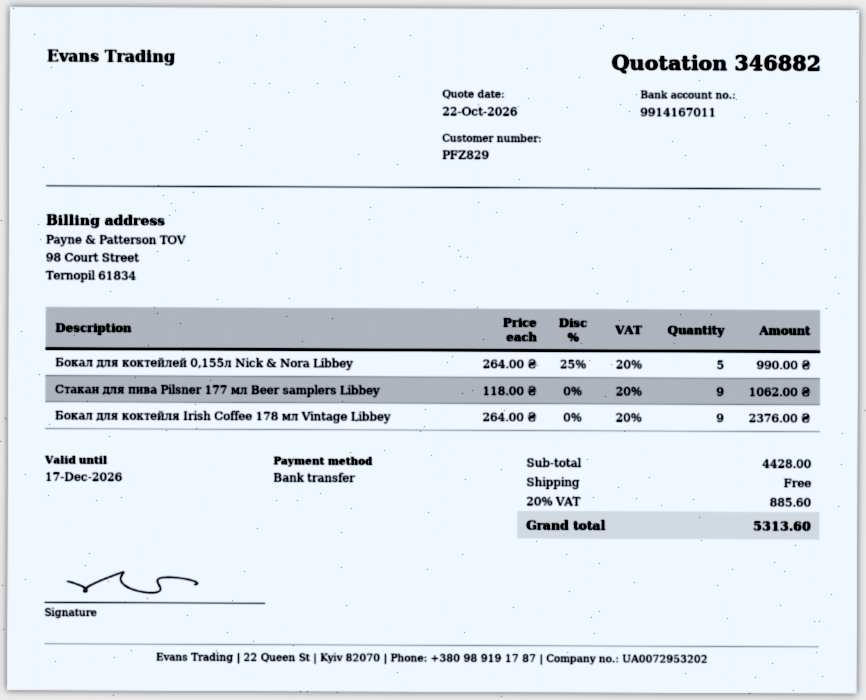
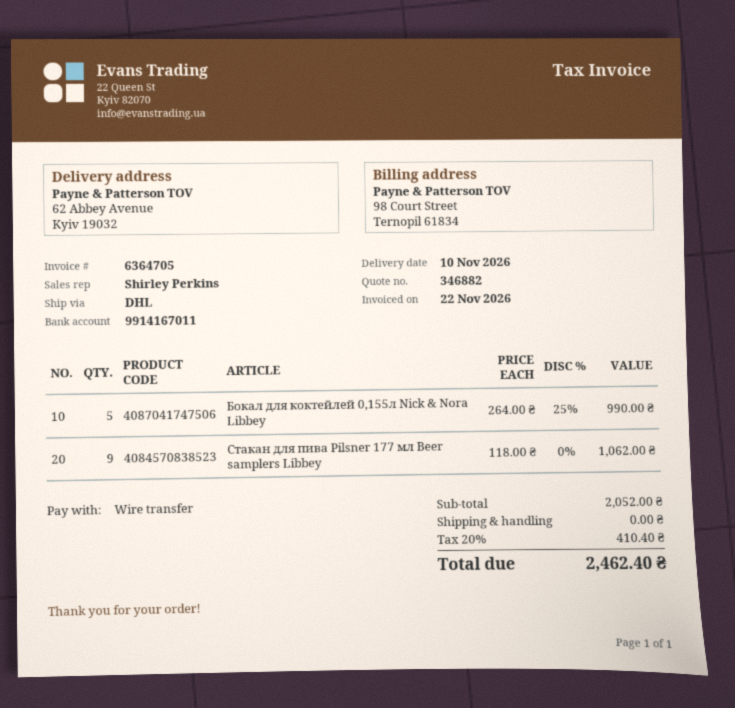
Бокал для коктейля Irish Coffee 178 мл Vintage Libbey: 9 x 264.00 = 2376.00 -> none
subtotal: 4428.00 -> 2052.00
tax: 20% = 885.60 -> 20% = 410.40
total: 5313.60 -> 2462.40

